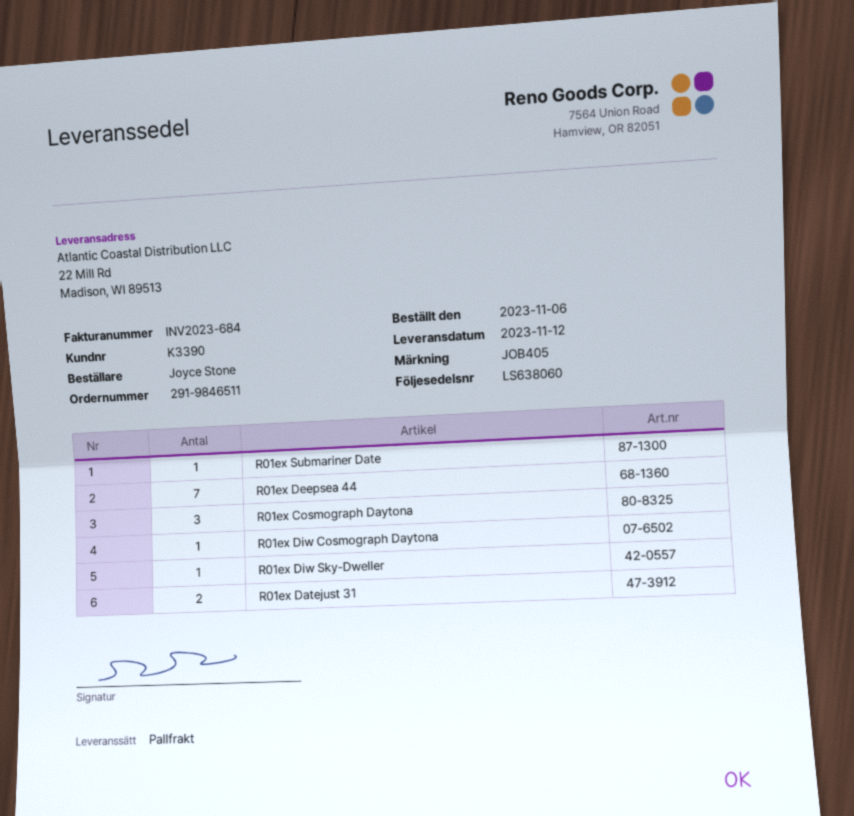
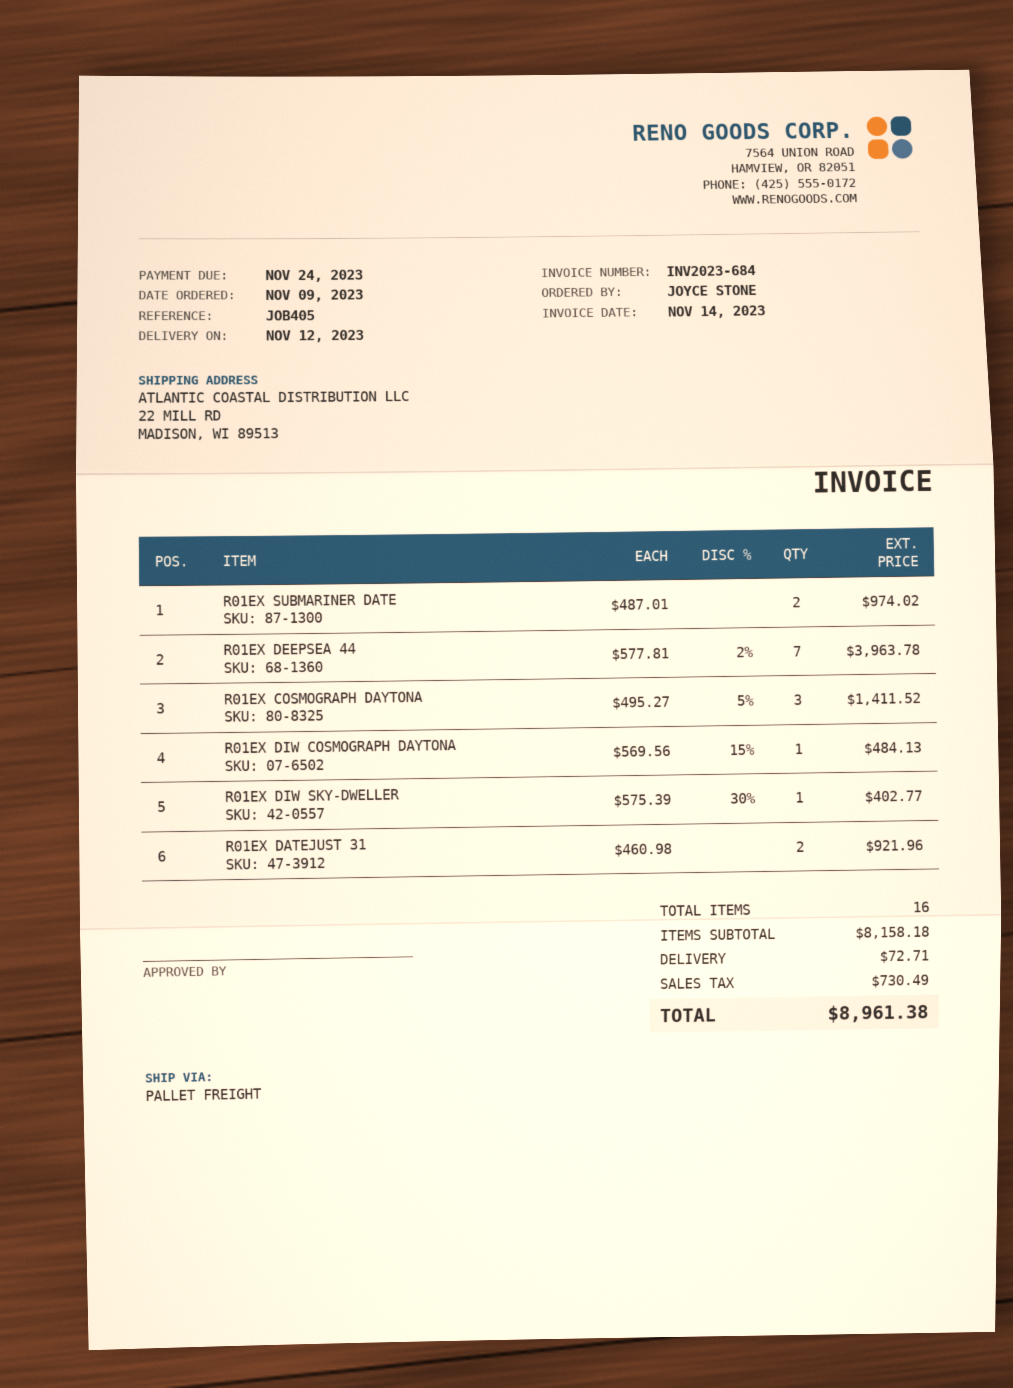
order date: 2023-11-06 -> 2023-11-09
R01ex Submariner Date: 1 -> 2

